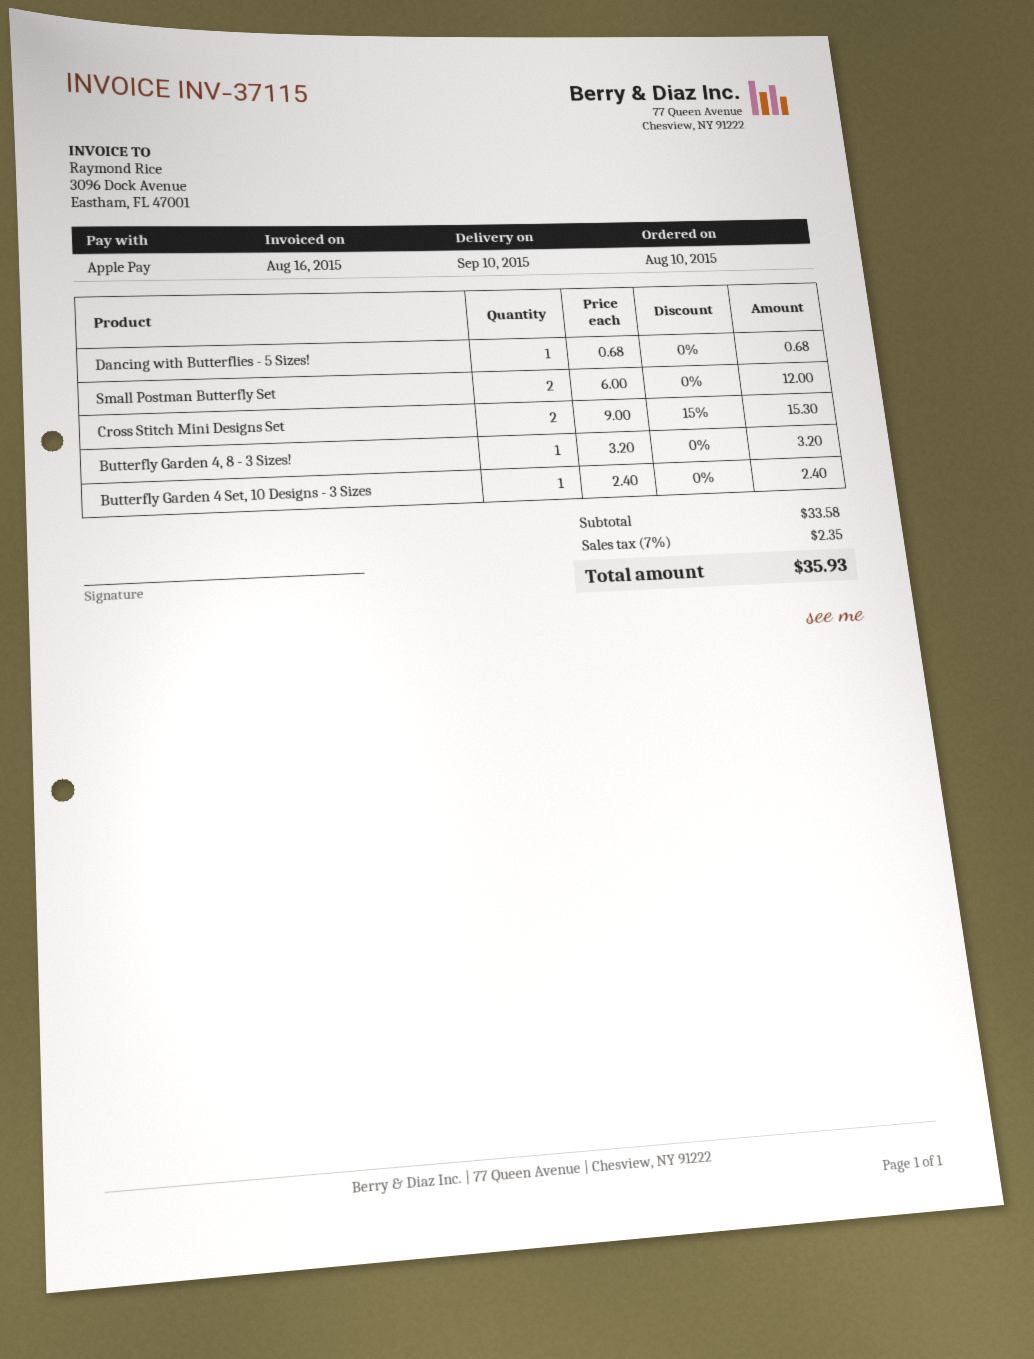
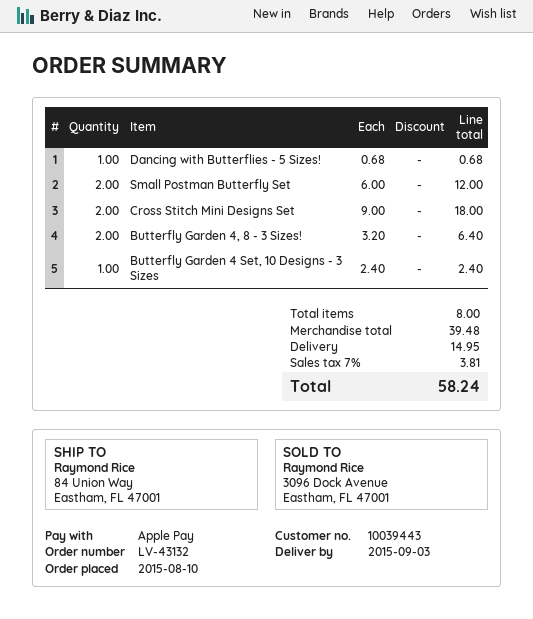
delivery date: 2015-09-10 -> 2015-09-03
Cross Stitch Mini Designs Set: 2 x 9.00 - 15% = 15.30 -> 2 x 9.00 = 18.00
Butterfly Garden 4, 8 - 3 Sizes!: 1 x 3.20 = 3.20 -> 2 x 3.20 = 6.40
subtotal: 33.58 -> 39.48
shipping: none -> 14.95
tax: 7% = 2.35 -> 7% = 3.81
total: 35.93 -> 58.24

